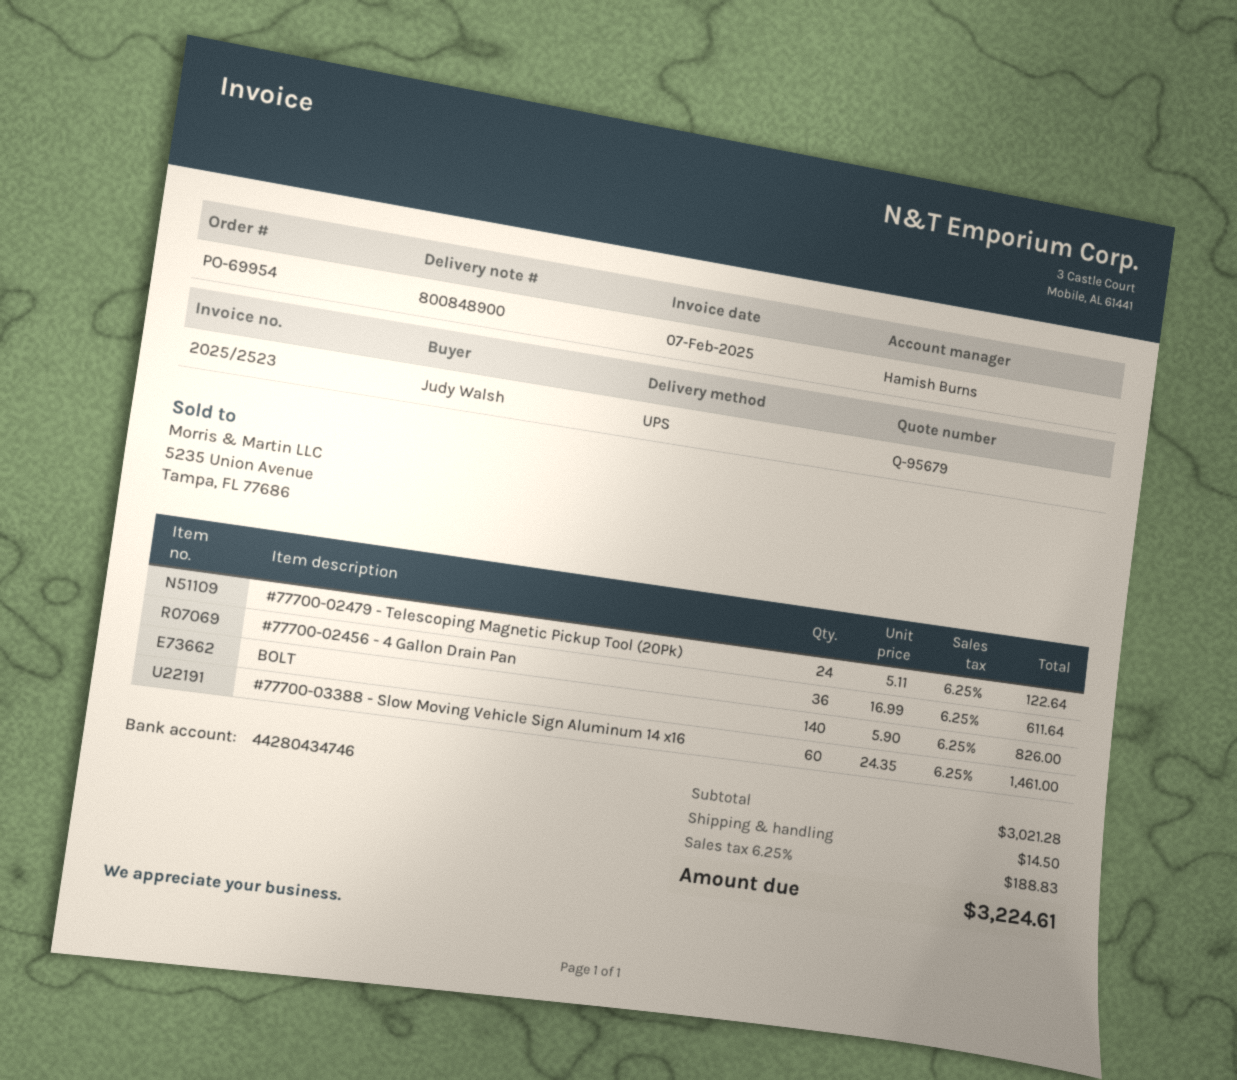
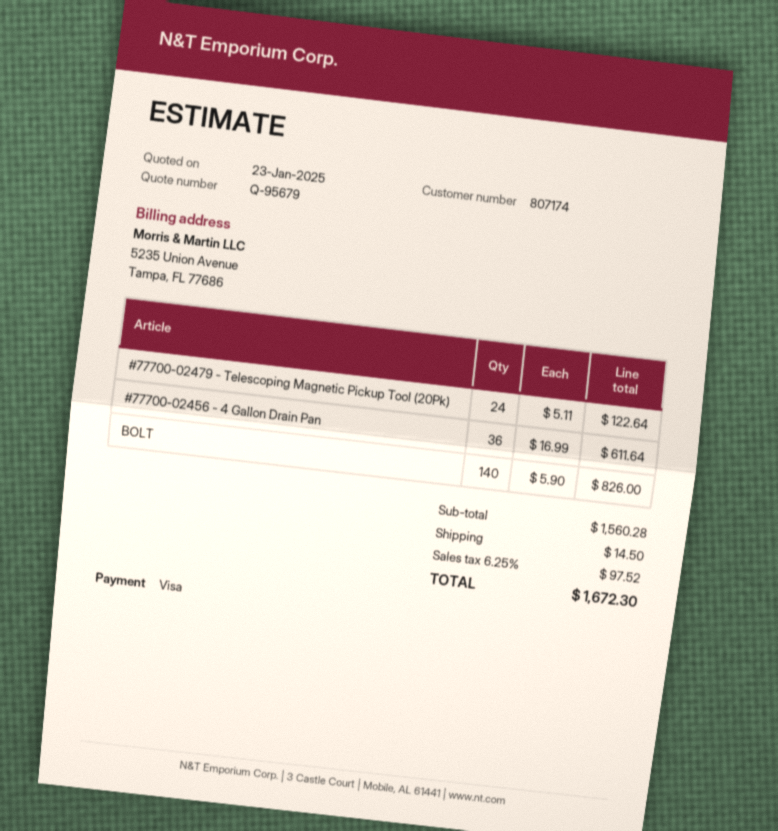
#77700-03388 - Slow Moving Vehicle Sign Aluminum 14 x16: 60 x 24.35 = 1461.00 -> none
subtotal: 3021.28 -> 1560.28
tax: 6.25% = 188.83 -> 6.25% = 97.52
total: 3224.61 -> 1672.30

